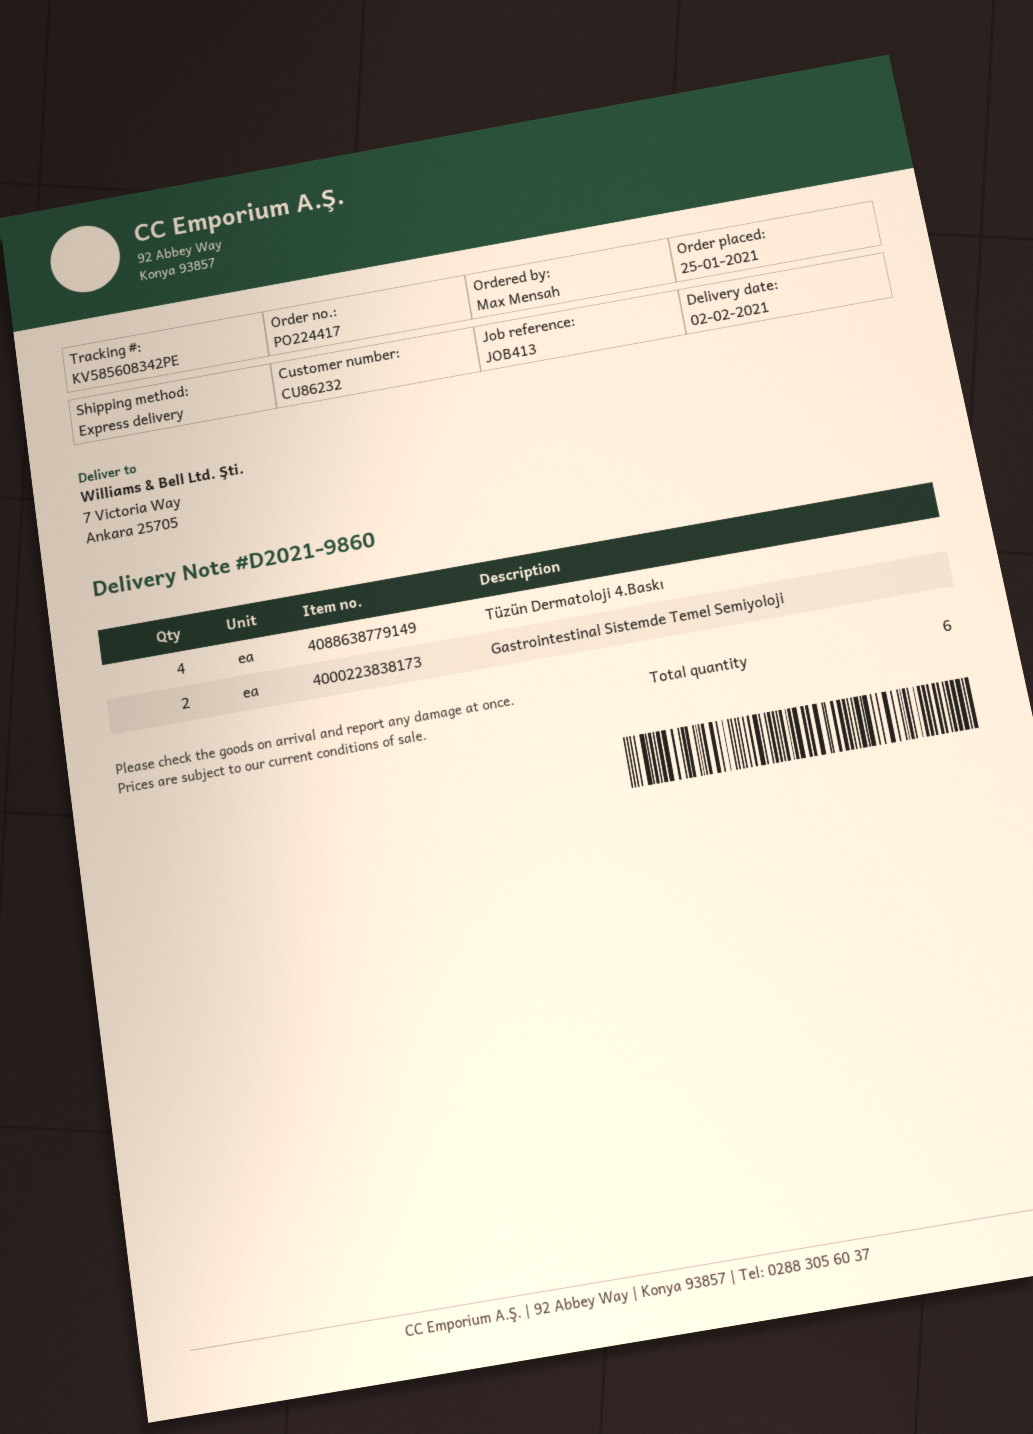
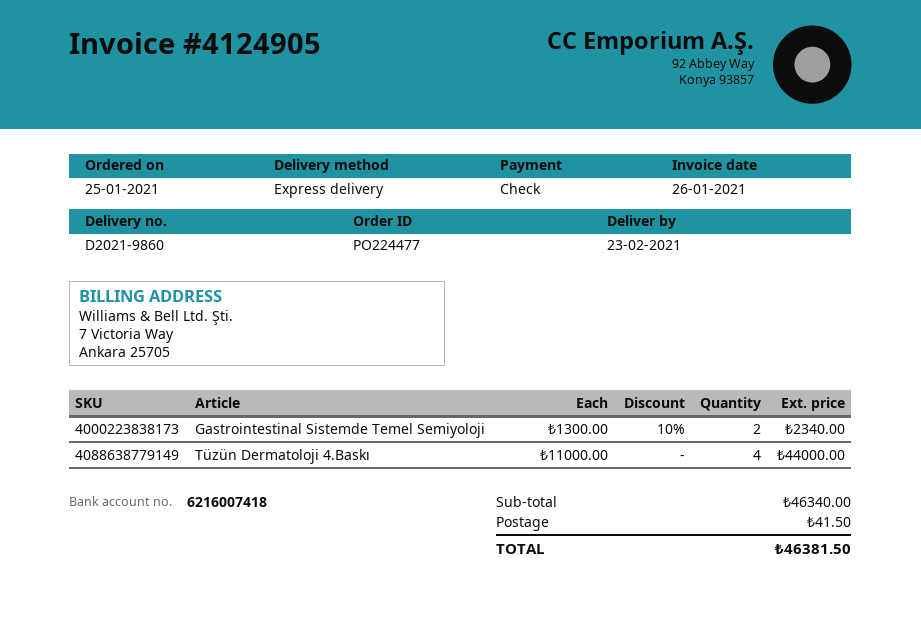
order number: PO224417 -> PO224477
delivery date: 2021-02-02 -> 2021-02-23

